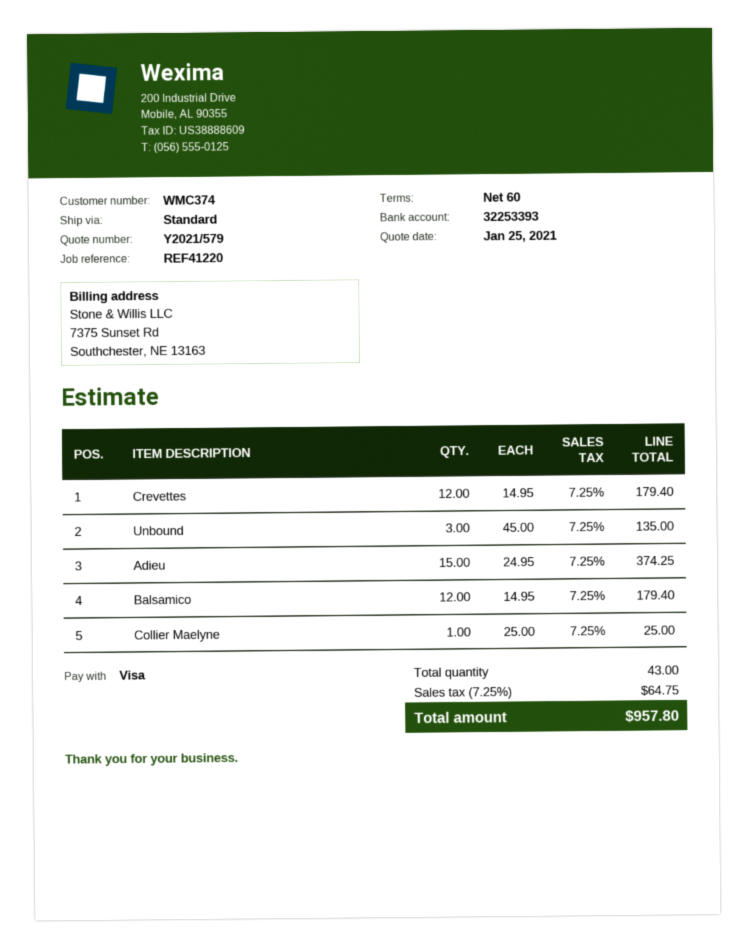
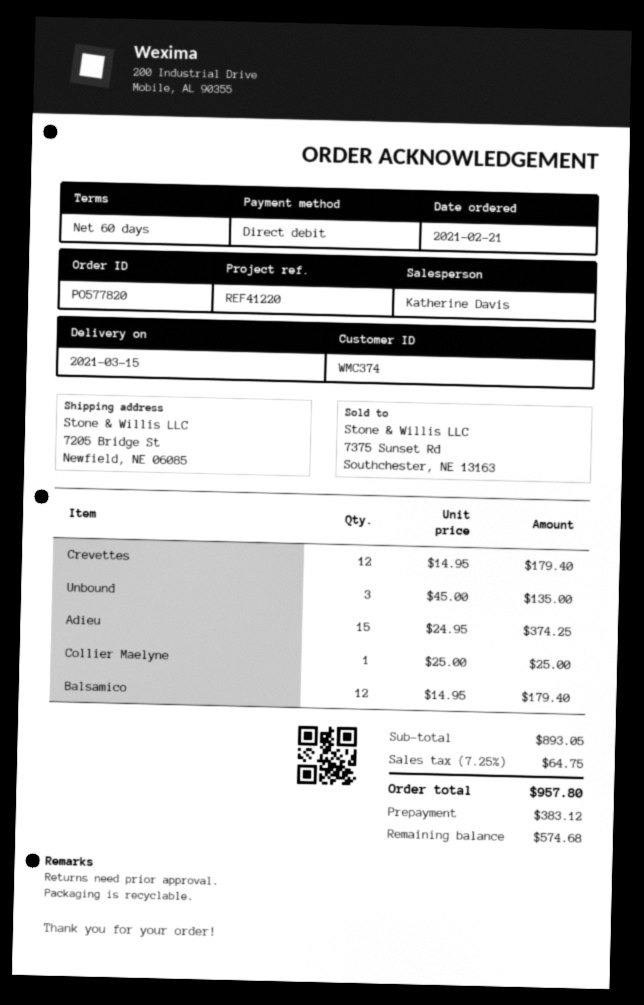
payment method: Visa -> direct debit

